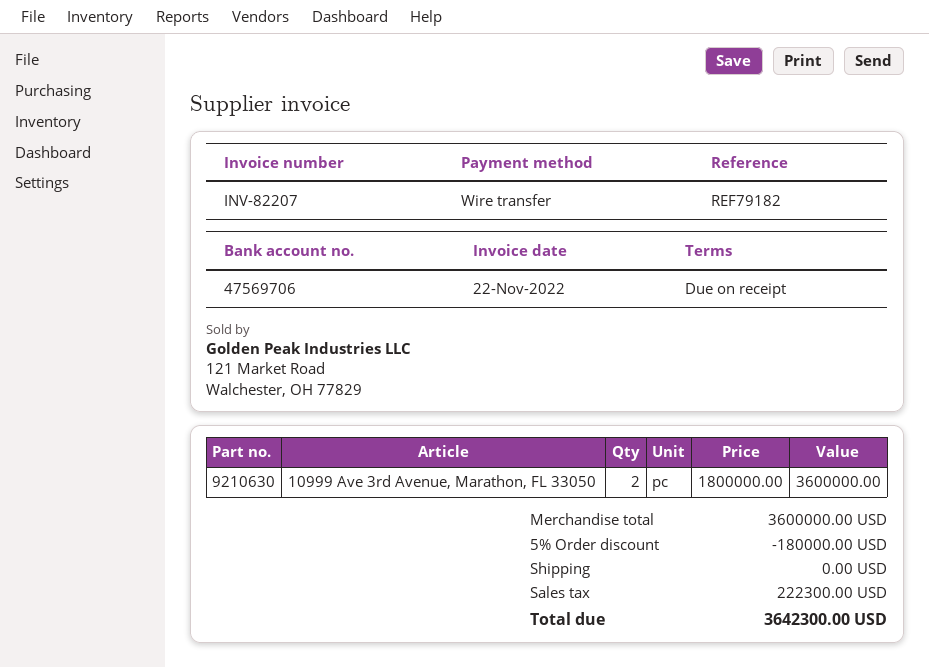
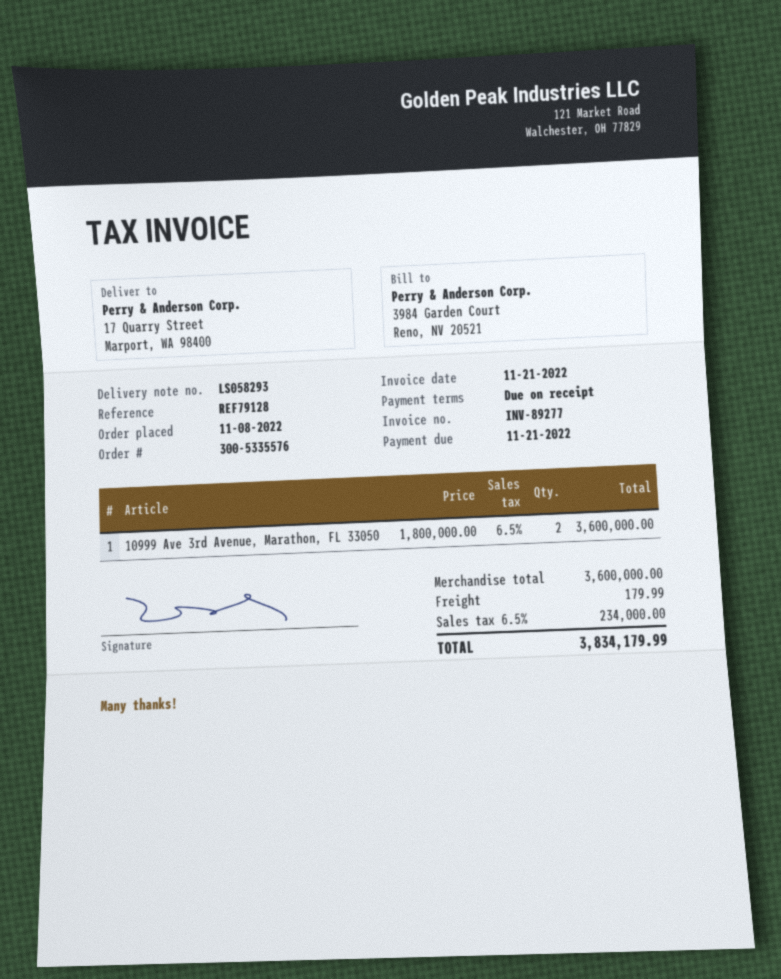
invoice number: INV-82207 -> INV-89277
invoice date: 2022-11-22 -> 2022-11-21
reference: REF79182 -> REF79128
discount: 5% = 180000.00 -> none
shipping: 0.00 -> 179.99
tax: 222300.00 -> 234000.00
total: 3642300.00 -> 3834179.99

